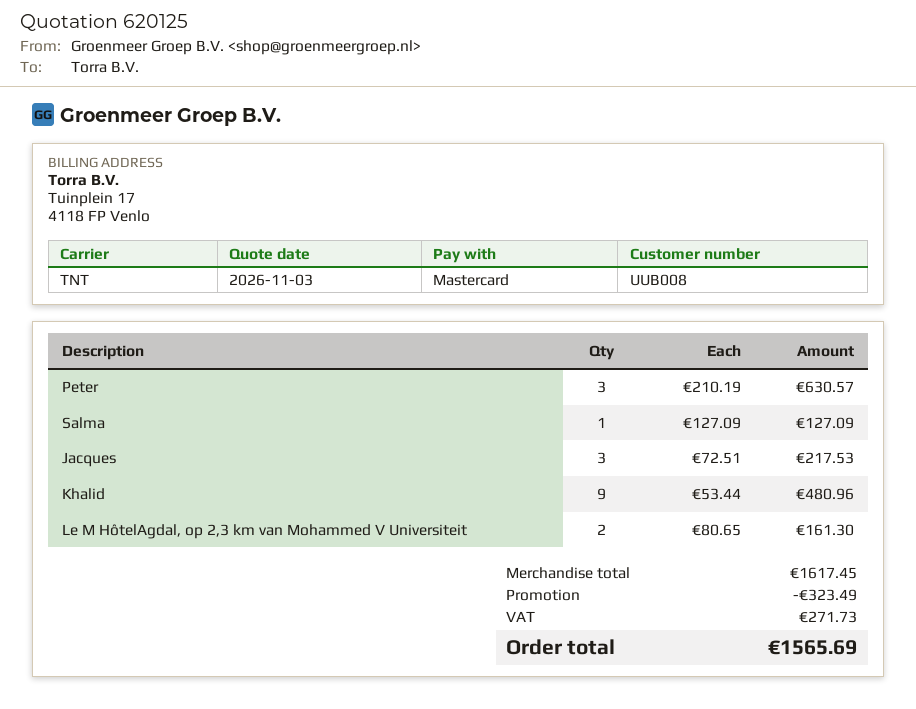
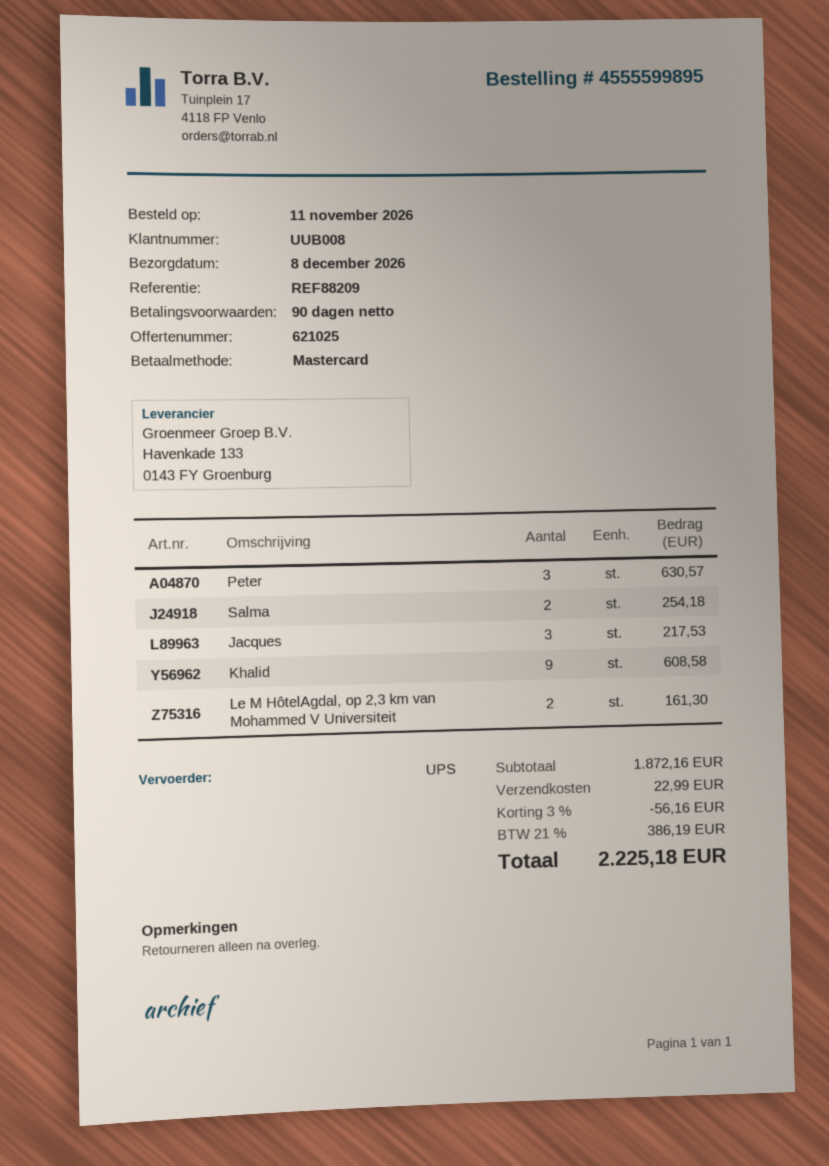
quote number: 620125 -> 621025
shipping method: TNT -> UPS
Salma: 1 for 127.09 -> 2 for 254.18
Khalid: 9 for 480.96 -> 9 for 608.58
subtotal: 1617.45 -> 1872.16
discount: 323.49 -> 56.16
shipping: none -> 22.99
tax: 271.73 -> 386.19
total: 1565.69 -> 2225.18

